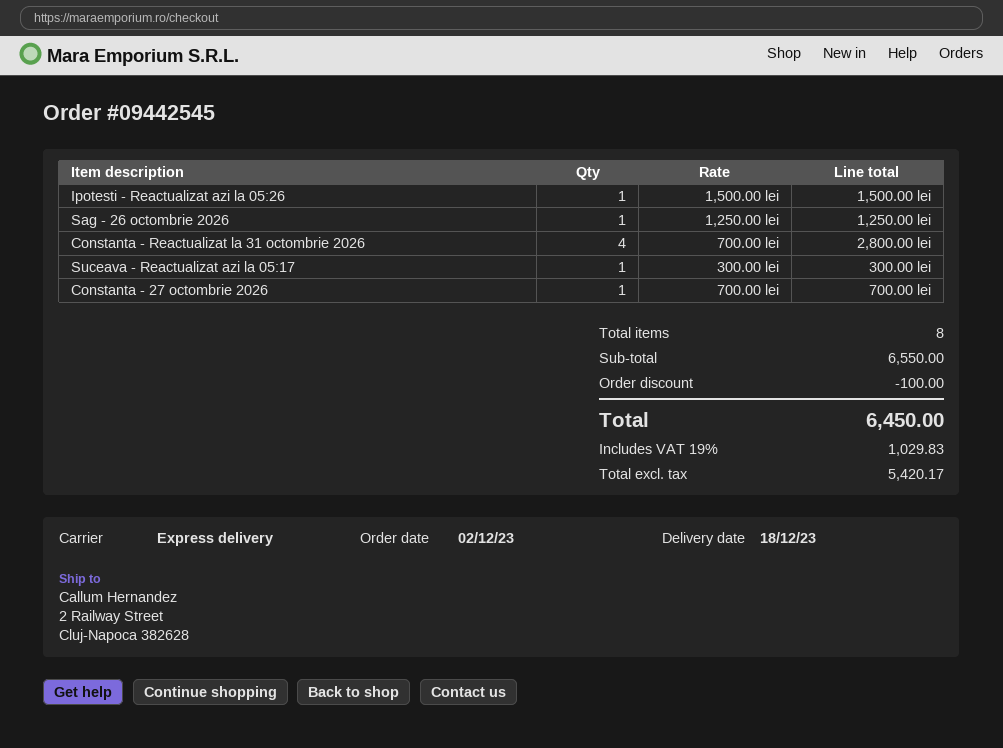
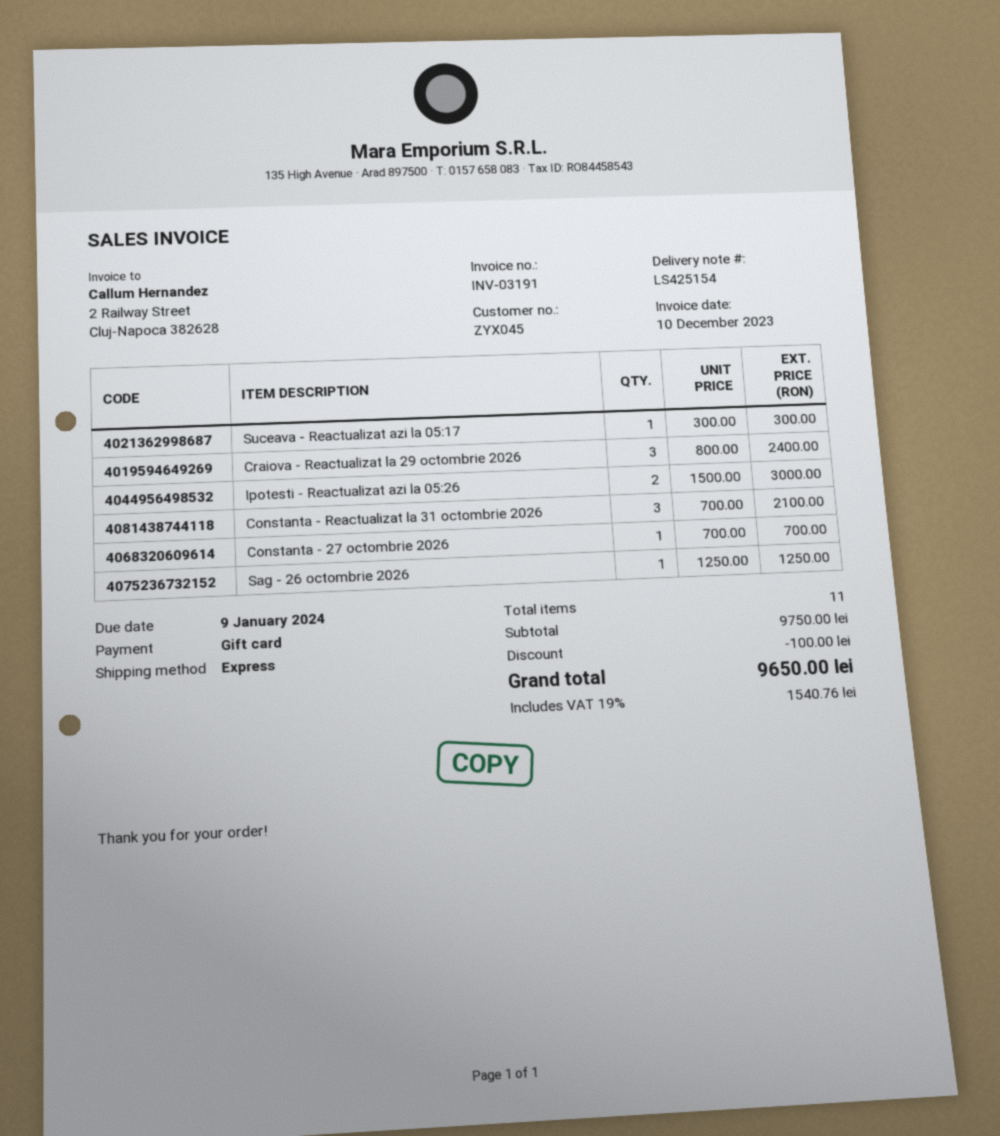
Ipotesti - Reactualizat azi la 05:26: 1 x 1500.00 = 1500.00 -> 2 x 1500.00 = 3000.00
Constanta - Reactualizat la 31 octombrie 2026: 4 x 700.00 = 2800.00 -> 3 x 700.00 = 2100.00
Craiova - Reactualizat la 29 octombrie 2026: none -> 3 x 800.00 = 2400.00
total quantity: 8 -> 11
subtotal: 6550.00 -> 9750.00
tax: 19% = 1029.83 -> 19% = 1540.76
total: 6450.00 -> 9650.00

